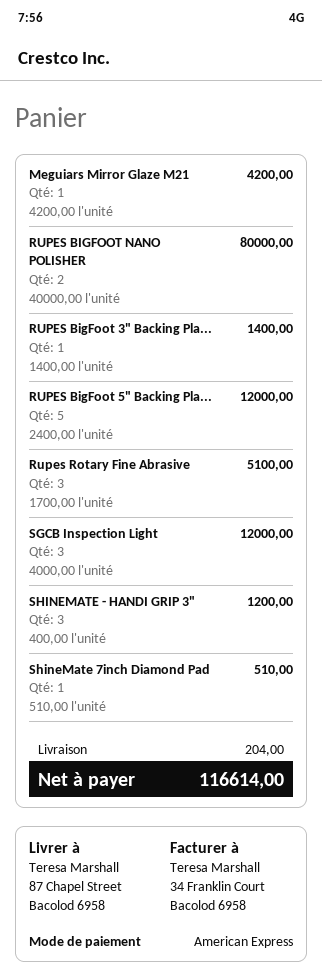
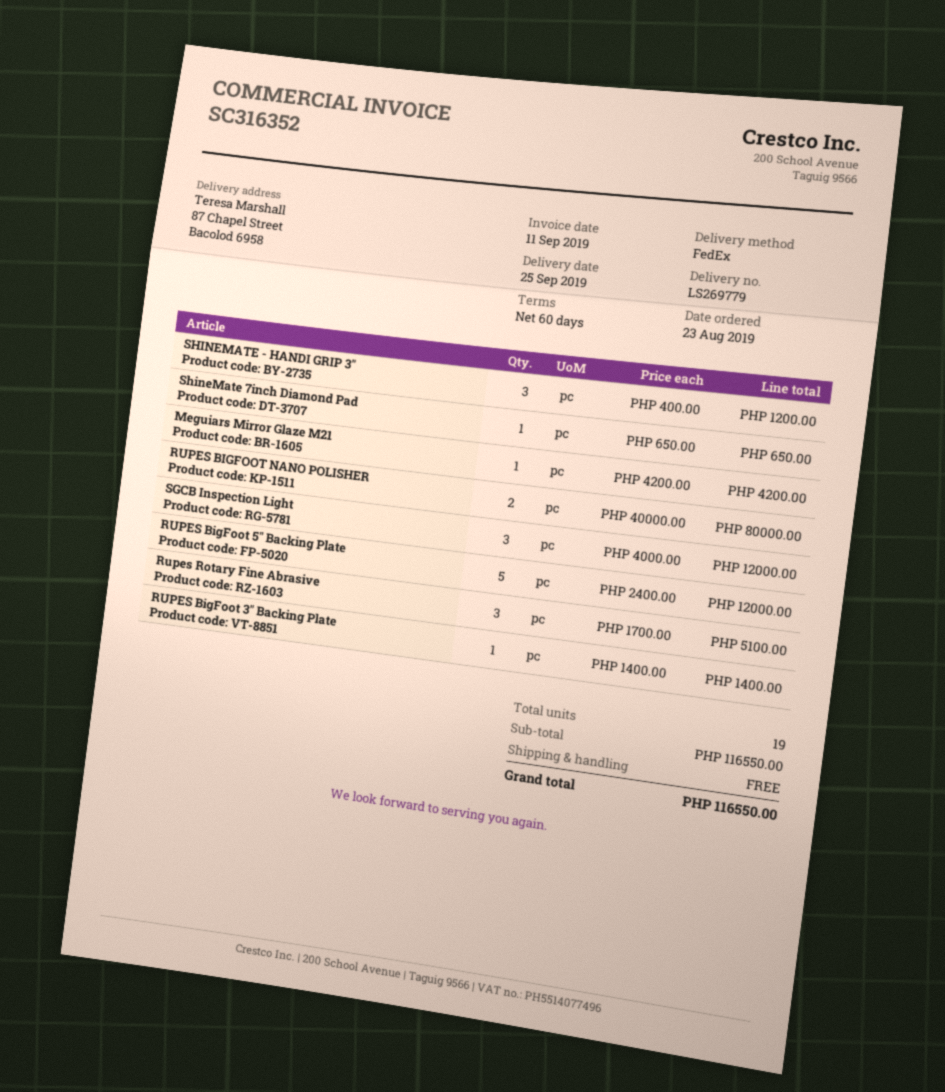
ShineMate 7inch Diamond Pad: 1 x 510.00 = 510.00 -> 1 x 650.00 = 650.00
shipping: 204.00 -> 0.00
total: 116614.00 -> 116550.00

